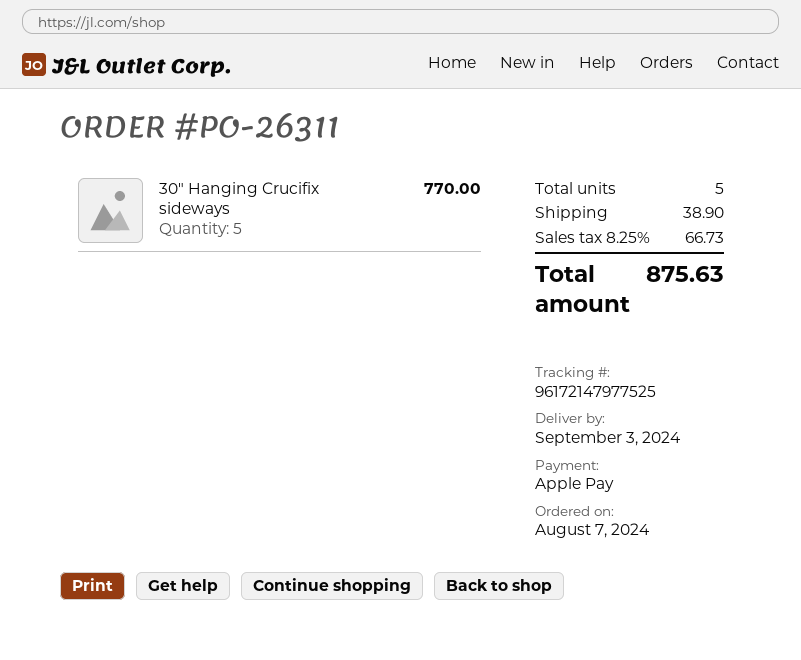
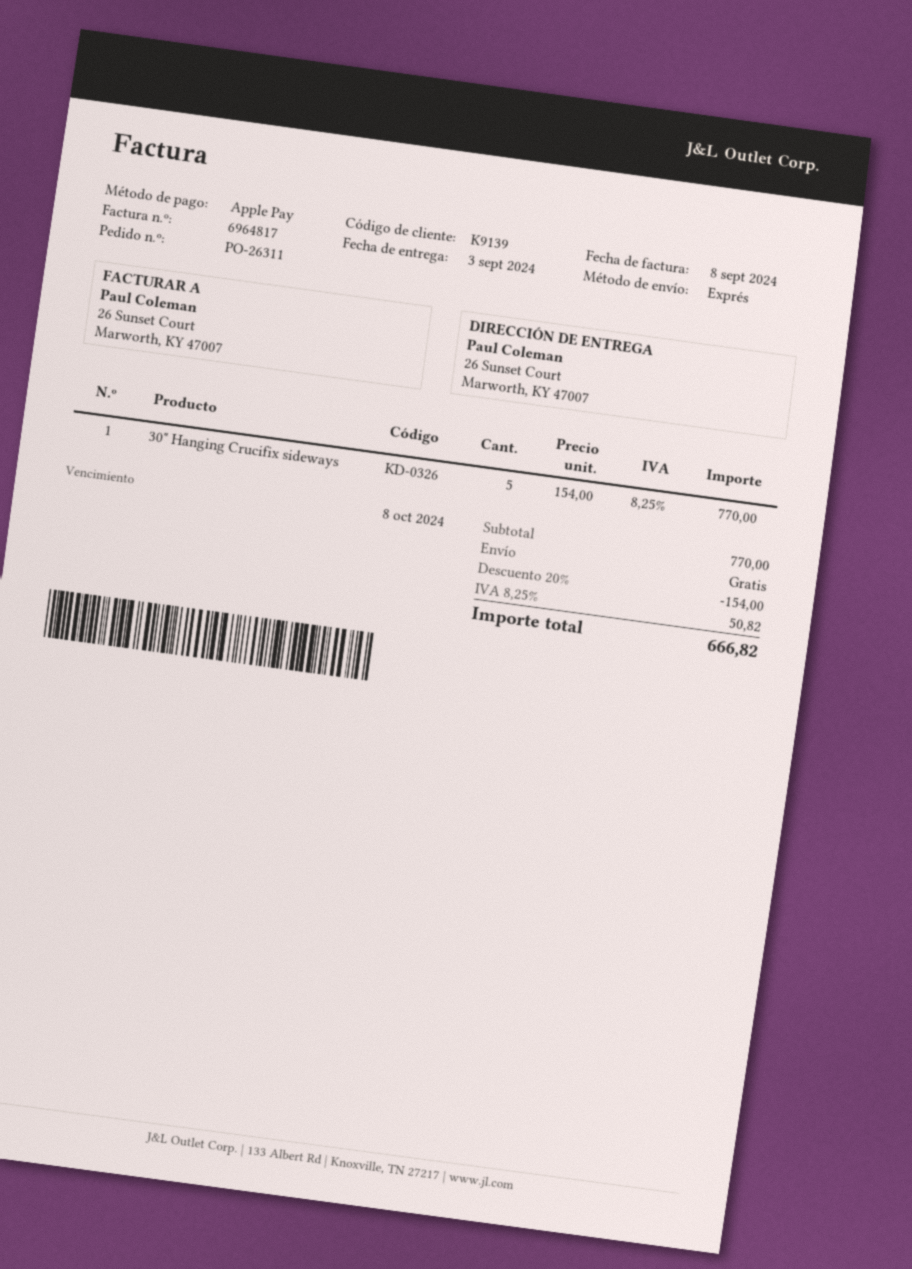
discount: none -> 20% = 154.00
shipping: 38.90 -> 0.00
tax: 8.25% = 66.73 -> 8.25% = 50.82
total: 875.63 -> 666.82

